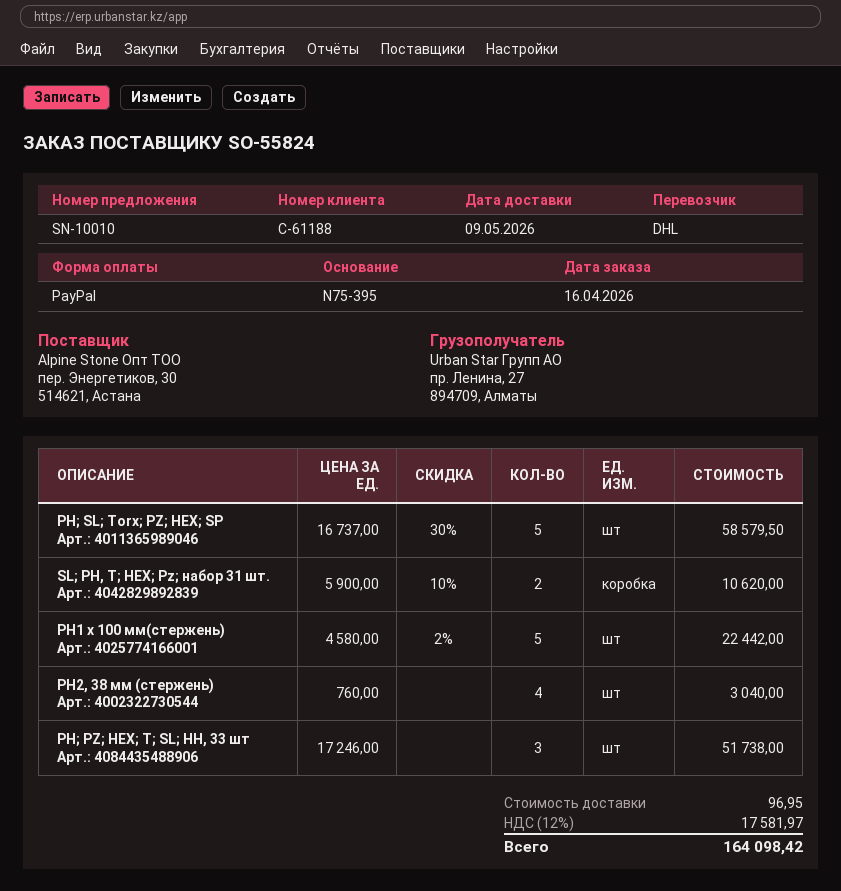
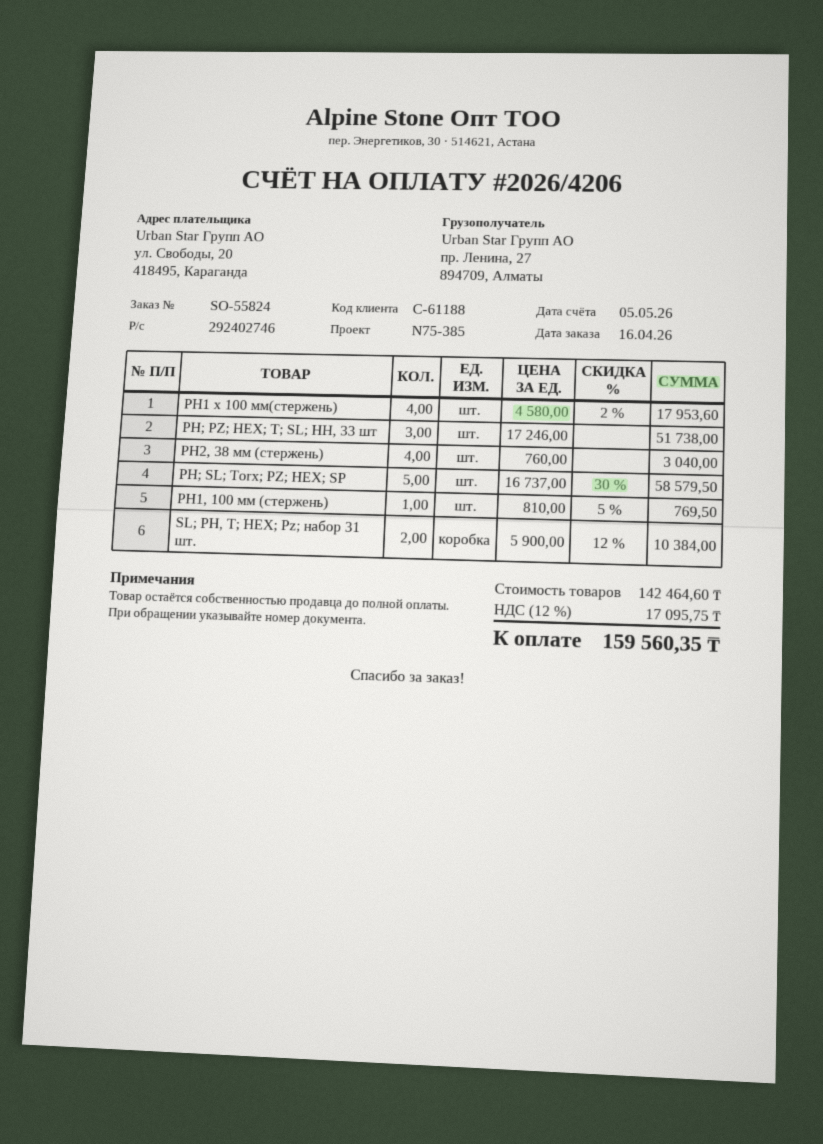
reference: N75-395 -> N75-385
SL; PH, Т; HEX; Pz; набор 31 шт.: 2 x 5900.00 - 10% = 10620.00 -> 2 x 5900.00 - 12% = 10384.00
PH1 x 100 мм(стержень): 5 x 4580.00 - 2% = 22442.00 -> 4 x 4580.00 - 2% = 17953.60
PH1, 100 мм (стержень): none -> 1 x 810.00 - 5% = 769.50
shipping: 96.95 -> none
tax: 12% = 17581.97 -> 12% = 17095.75
total: 164098.42 -> 159560.35

